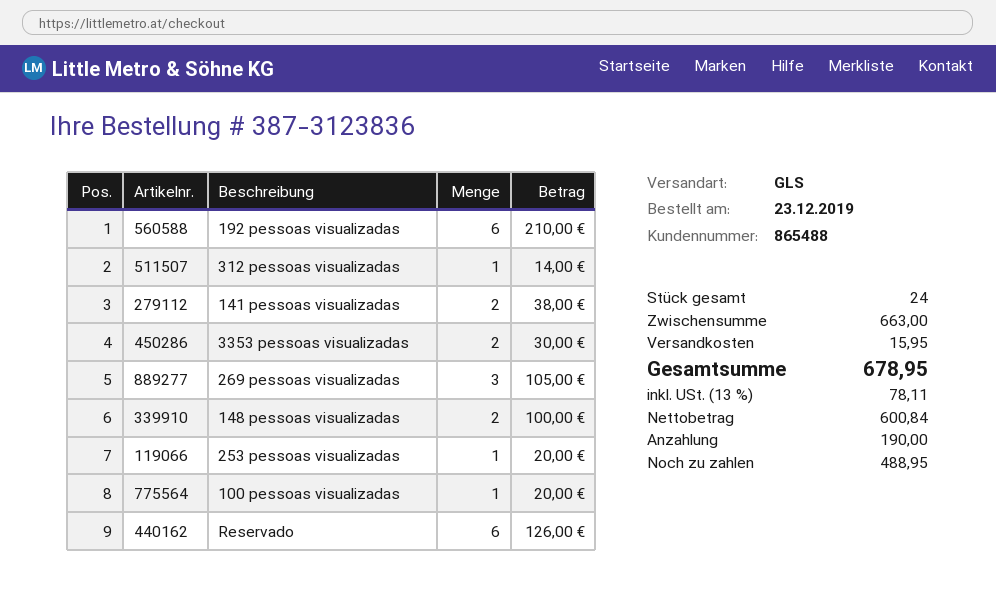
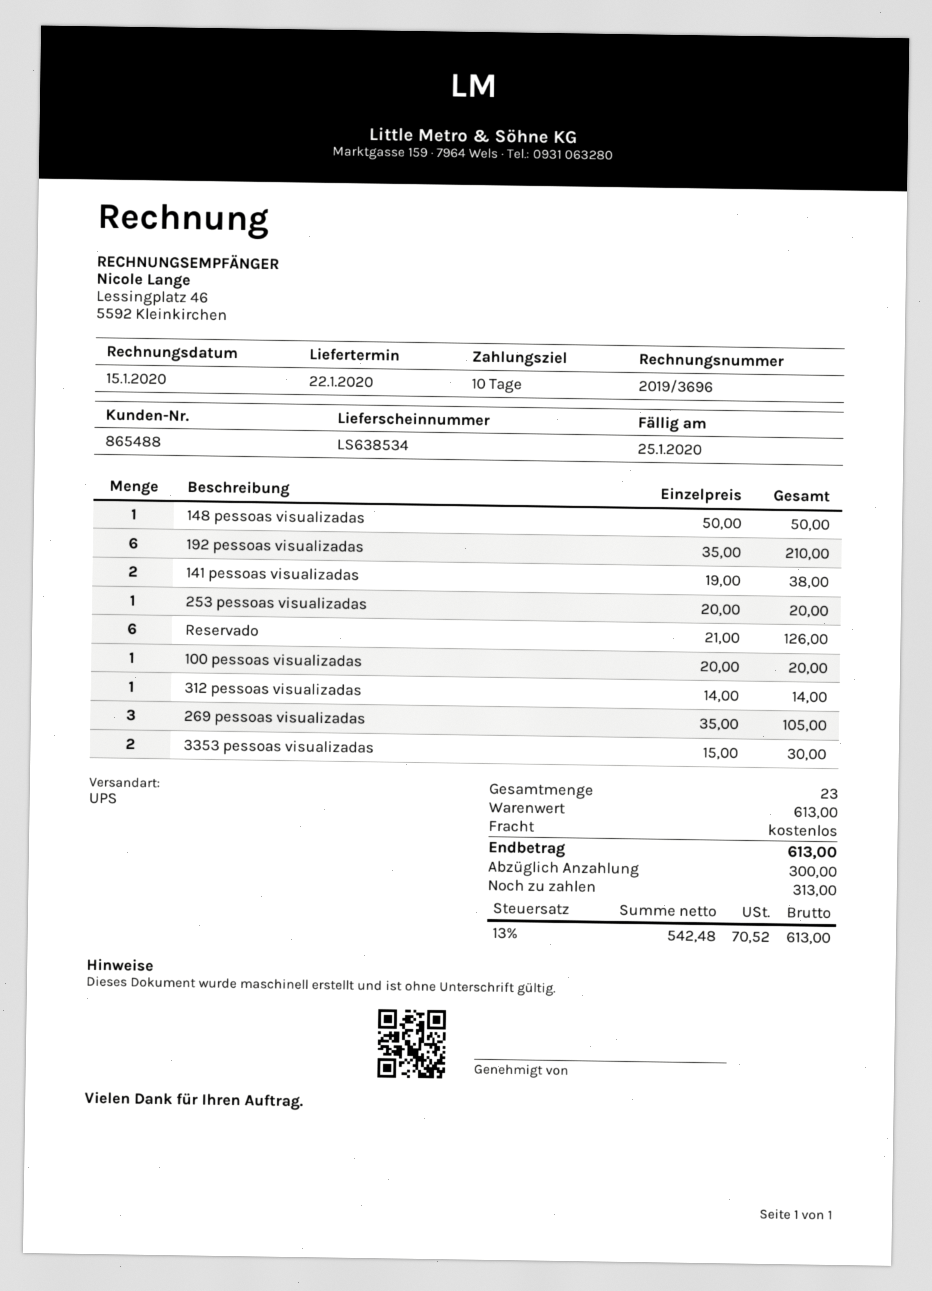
shipping method: GLS -> UPS
148 pessoas visualizadas: 2 for 100.00 -> 1 for 50.00
total quantity: 24 -> 23
subtotal: 663.00 -> 613.00
shipping: 15.95 -> 0.00
net: 600.84 -> 542.48
tax: 13% = 78.11 -> 13% = 70.52
total: 678.95 -> 613.00
deposit: 190.00 -> 300.00
balance: 488.95 -> 313.00

